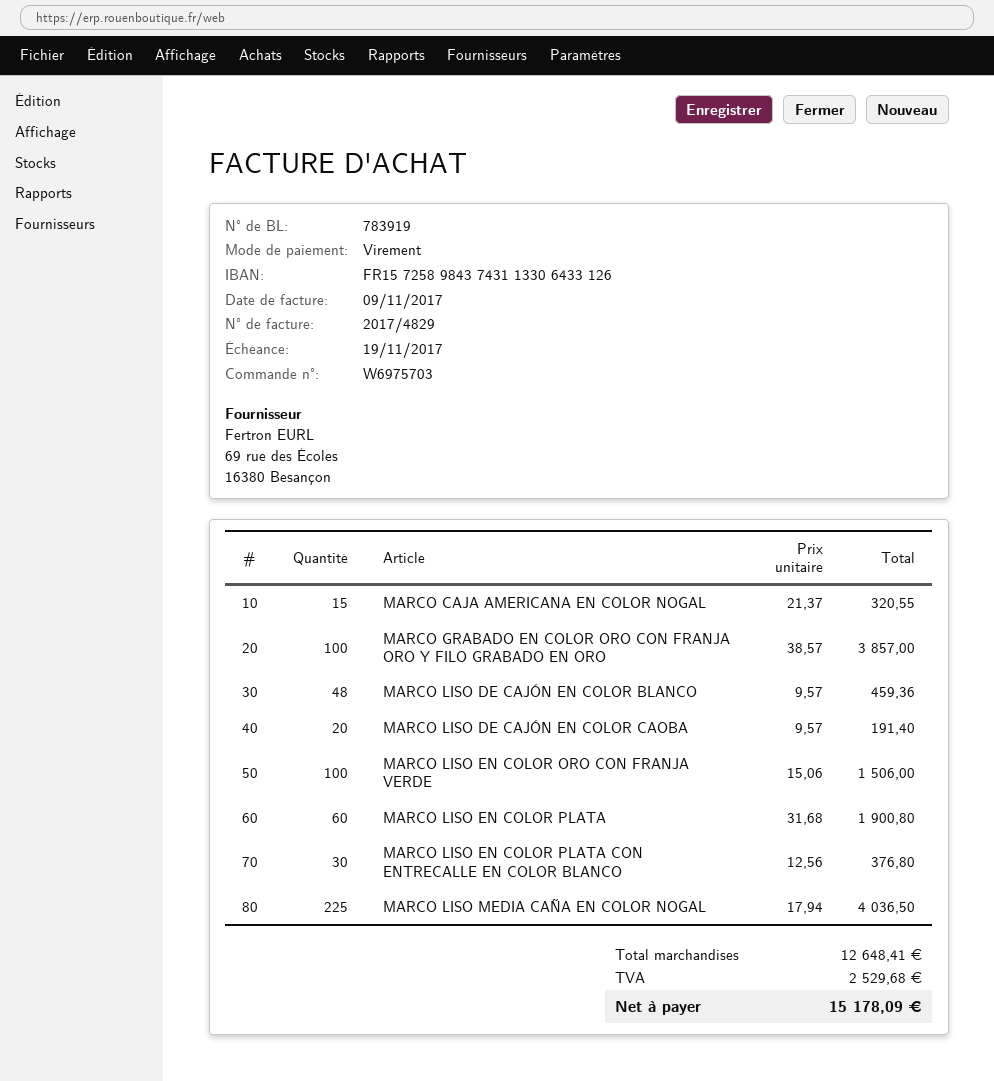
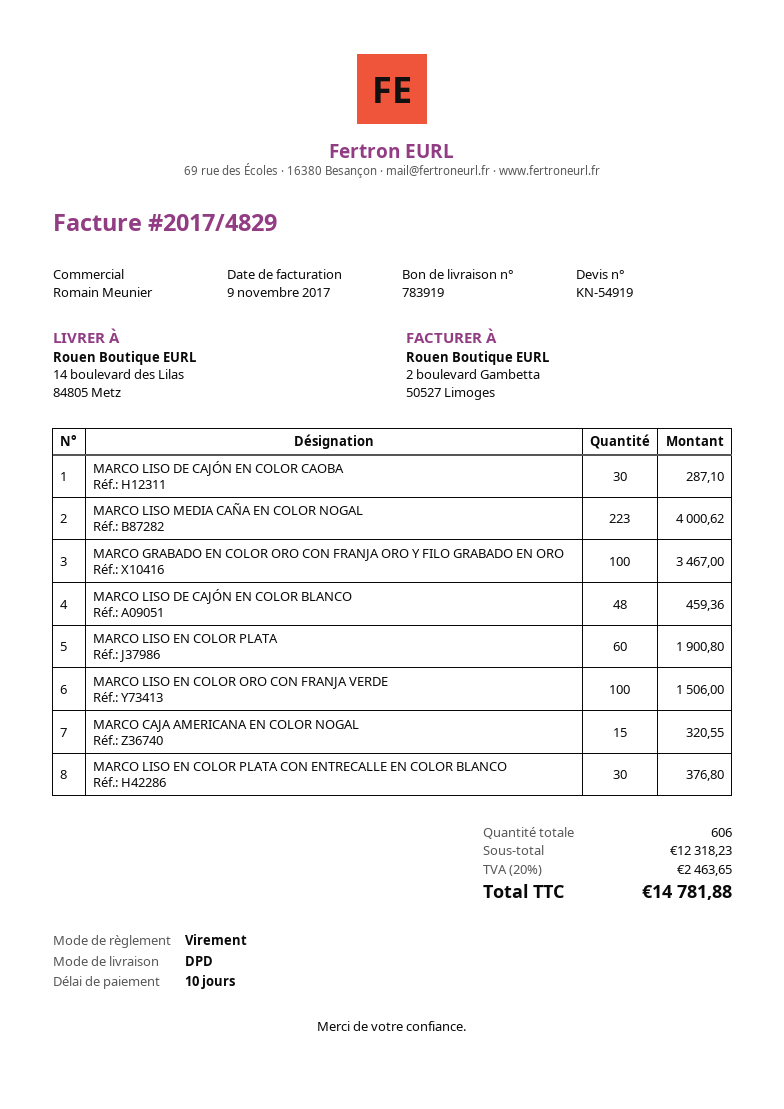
MARCO GRABADO EN COLOR ORO CON FRANJA ORO Y FILO GRABADO EN ORO: 100 for 3857.00 -> 100 for 3467.00
MARCO LISO DE CAJÓN EN COLOR CAOBA: 20 for 191.40 -> 30 for 287.10
MARCO LISO MEDIA CAÑA EN COLOR NOGAL: 225 for 4036.50 -> 223 for 4000.62
subtotal: 12648.41 -> 12318.23
tax: 2529.68 -> 2463.65
total: 15178.09 -> 14781.88

